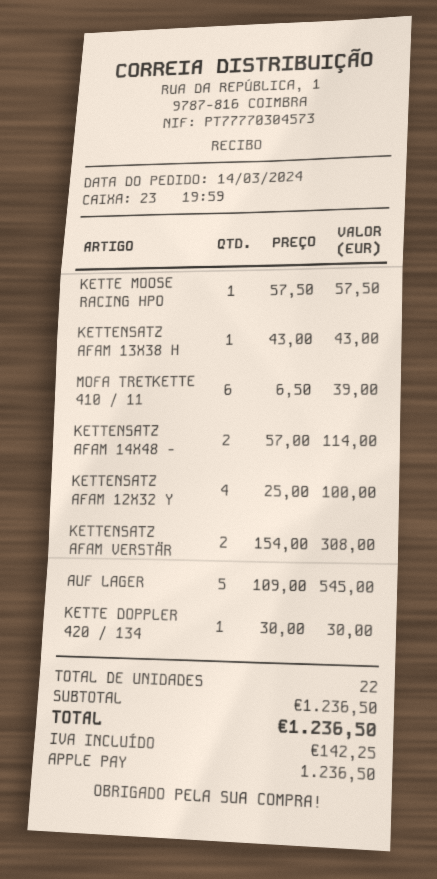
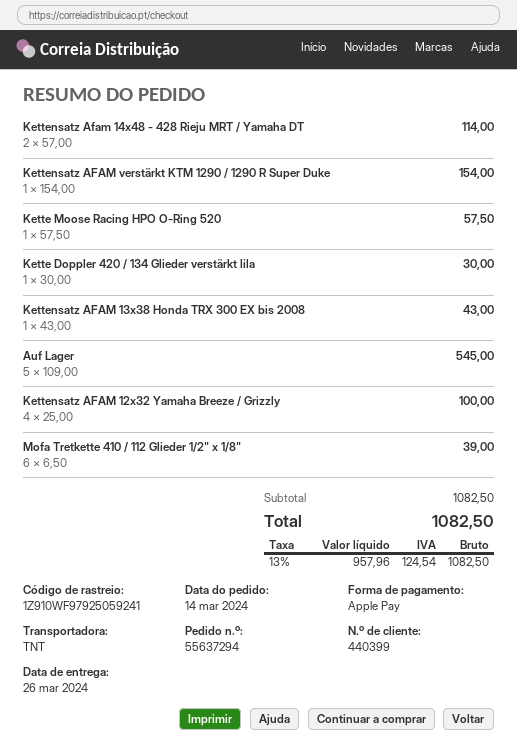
KETTENSATZ AFAM VERSTÄR: 2 x 154.00 = 308.00 -> 1 x 154.00 = 154.00
subtotal: 1236.50 -> 1082.50
tax: 142.25 -> 124.54
total: 1236.50 -> 1082.50

